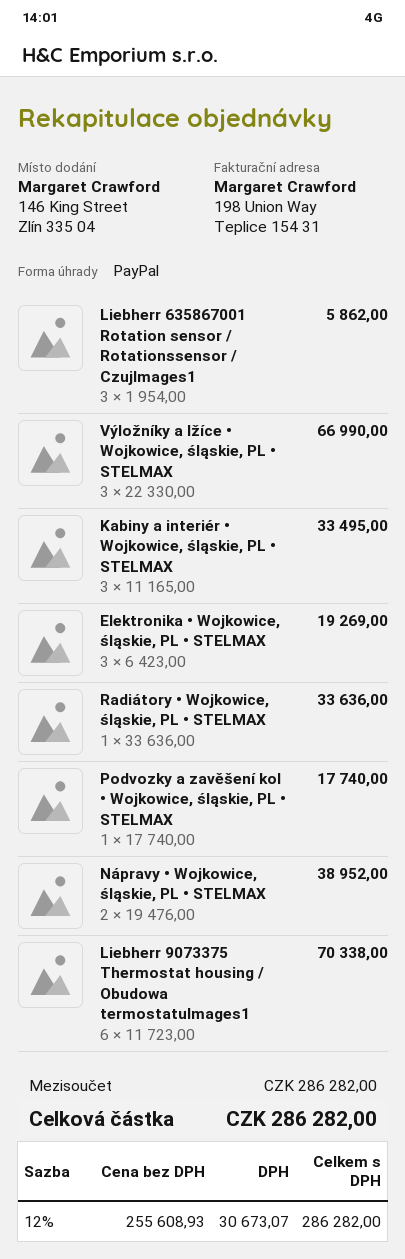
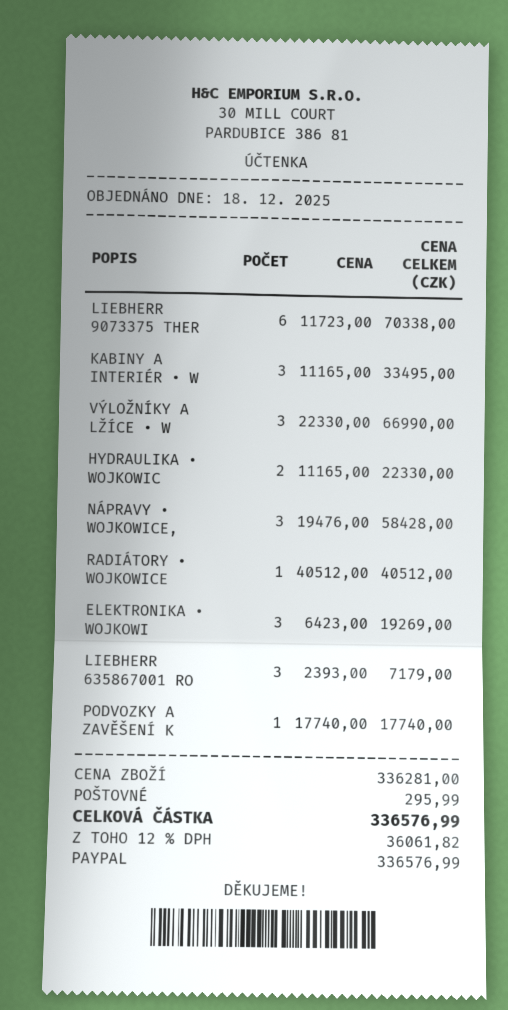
Liebherr 635867001 Rotation sensor / Rotationssensor / CzujImages1: 3 x 1954.00 = 5862.00 -> 3 x 2393.00 = 7179.00
Radiátory • Wojkowice, śląskie, PL • STELMAX: 1 x 33636.00 = 33636.00 -> 1 x 40512.00 = 40512.00
Nápravy • Wojkowice, śląskie, PL • STELMAX: 2 x 19476.00 = 38952.00 -> 3 x 19476.00 = 58428.00
HYDRAULIKA • WOJKOWIC: none -> 2 x 11165.00 = 22330.00
subtotal: 286282.00 -> 336281.00
shipping: none -> 295.99
tax: 12% = 30673.07 -> 12% = 36061.82
total: 286282.00 -> 336576.99

